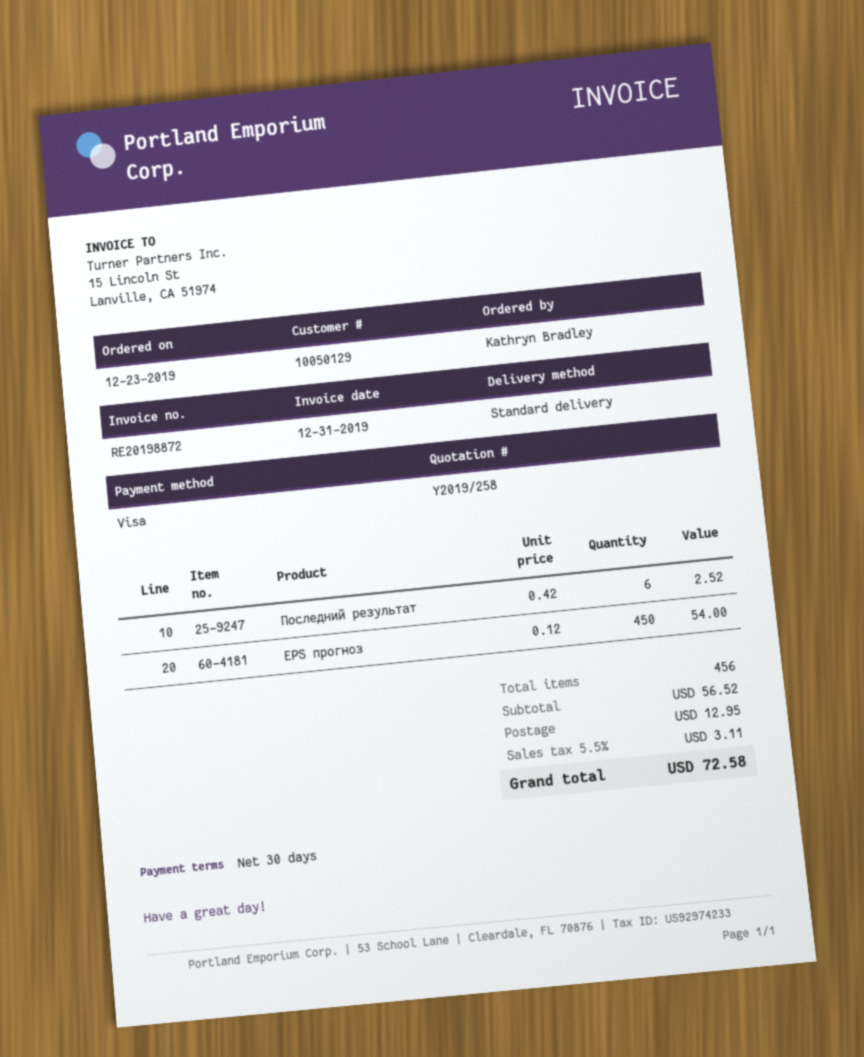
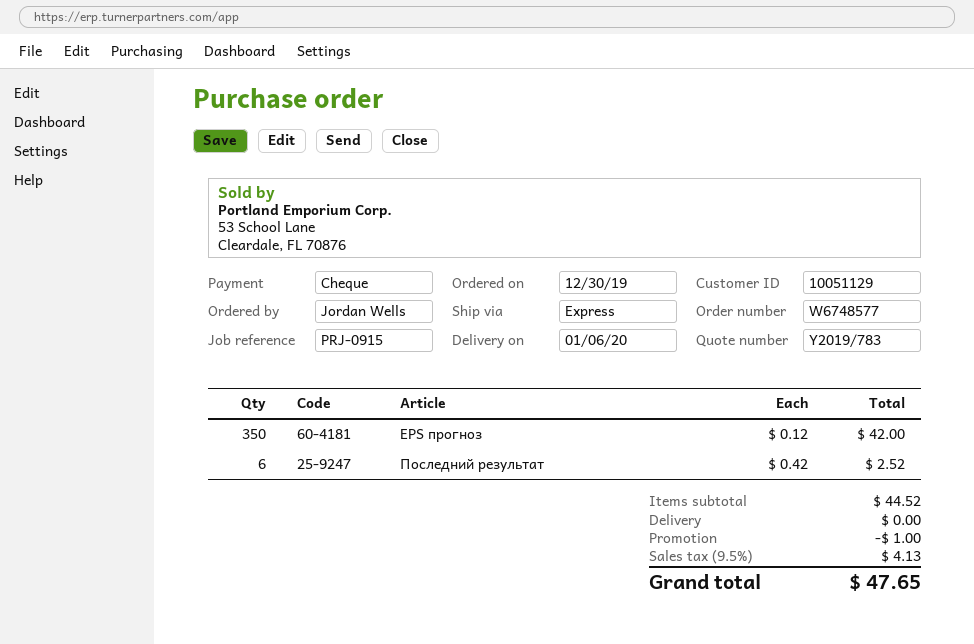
quote number: Y2019/258 -> Y2019/783
order date: 2019-12-23 -> 2019-12-30
customer number: 10050129 -> 10051129
ordered by: Kathryn Bradley -> Jordan Wells
payment method: Visa -> cheque
shipping method: standard -> express
EPS прогноз: 450 x 0.12 = 54.00 -> 350 x 0.12 = 42.00
subtotal: 56.52 -> 44.52
discount: none -> 1.00
shipping: 12.95 -> 0.00
tax: 5.5% = 3.11 -> 9.5% = 4.13
total: 72.58 -> 47.65

